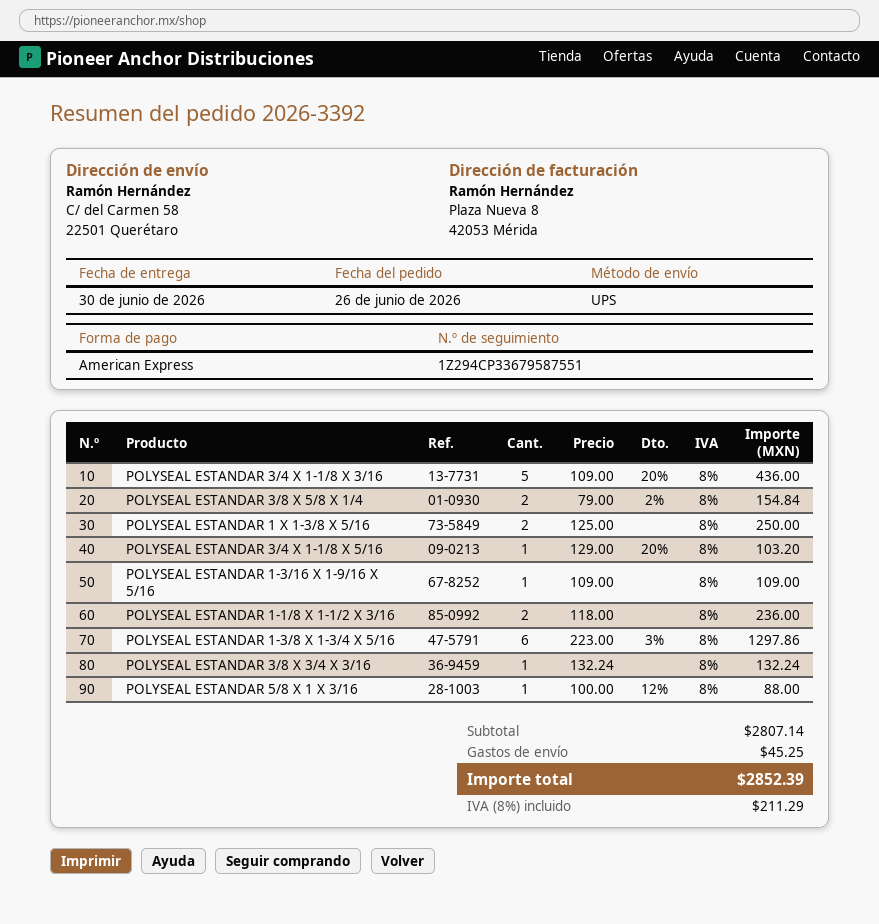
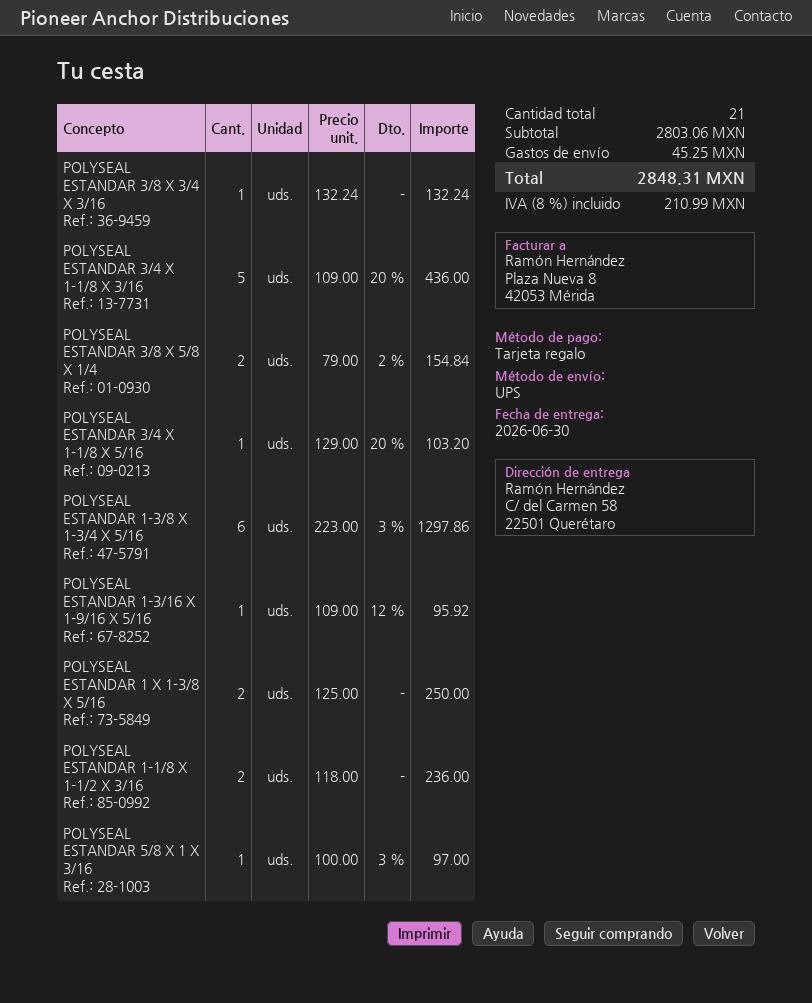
payment method: American Express -> gift card
POLYSEAL ESTANDAR 1-3/16 X 1-9/16 X 5/16: 1 x 109.00 = 109.00 -> 1 x 109.00 - 12% = 95.92
POLYSEAL ESTANDAR 5/8 X 1 X 3/16: 1 x 100.00 - 12% = 88.00 -> 1 x 100.00 - 3% = 97.00
subtotal: 2807.14 -> 2803.06
tax: 8% = 211.29 -> 8% = 210.99
total: 2852.39 -> 2848.31

